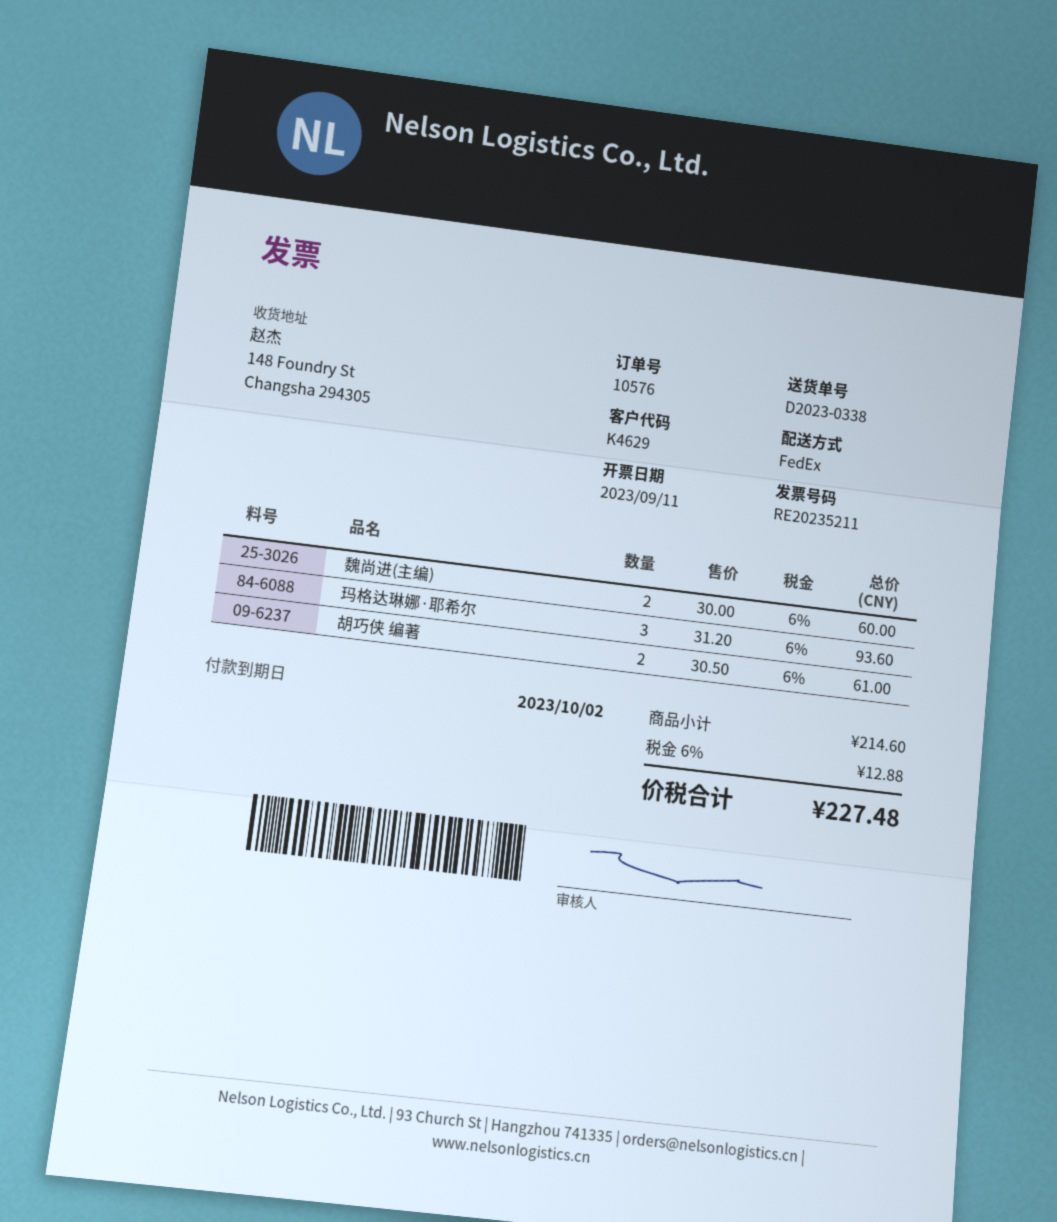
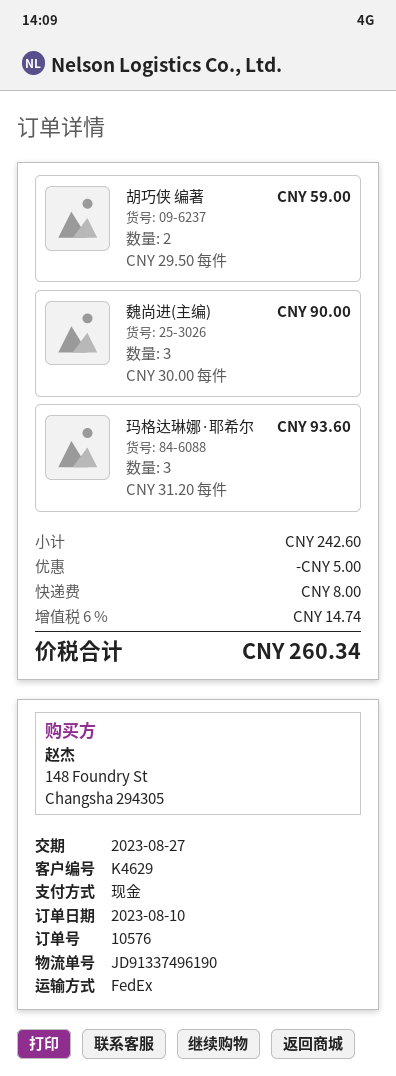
魏尚进(主编): 2 x 30.00 = 60.00 -> 3 x 30.00 = 90.00
胡巧侠 编著: 2 x 30.50 = 61.00 -> 2 x 29.50 = 59.00
subtotal: 214.60 -> 242.60
discount: none -> 5.00
shipping: none -> 8.00
tax: 6% = 12.88 -> 6% = 14.74
total: 227.48 -> 260.34

